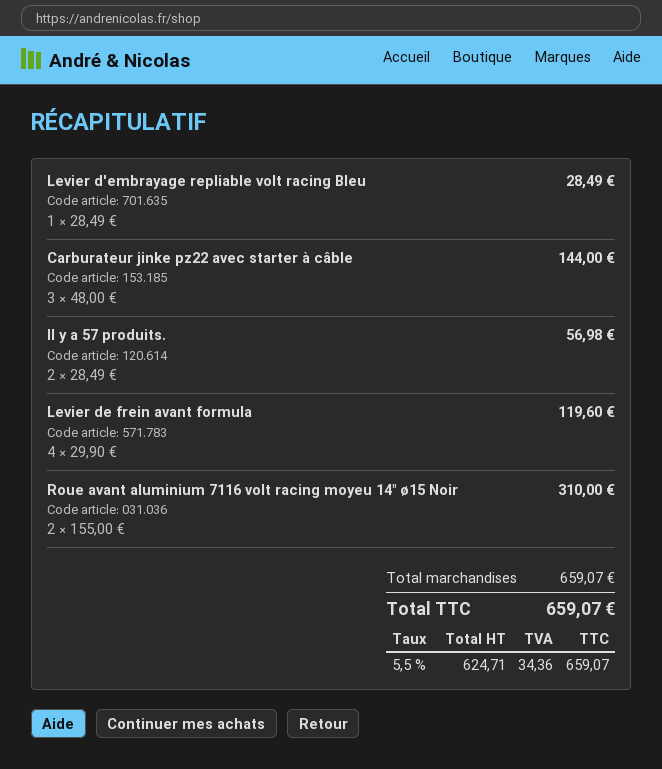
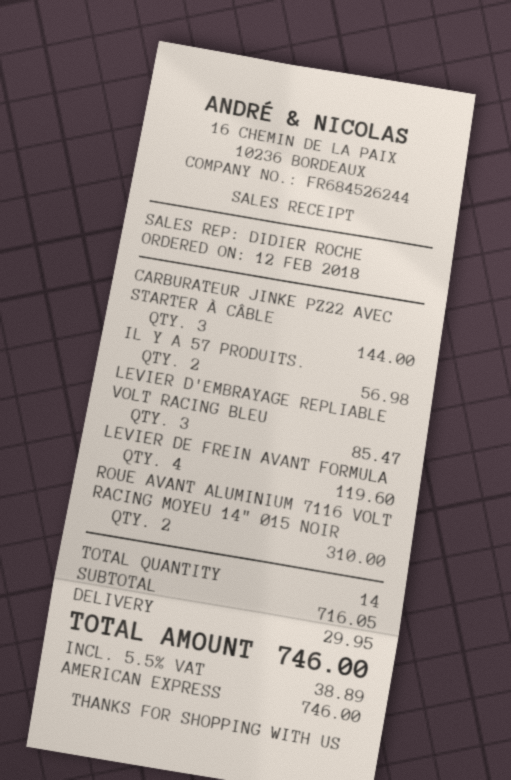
Levier d'embrayage repliable volt racing Bleu: 1 for 28.49 -> 3 for 85.47
subtotal: 659.07 -> 716.05
shipping: none -> 29.95
tax: 5.5% = 34.36 -> 5.5% = 38.89
total: 659.07 -> 746.00

